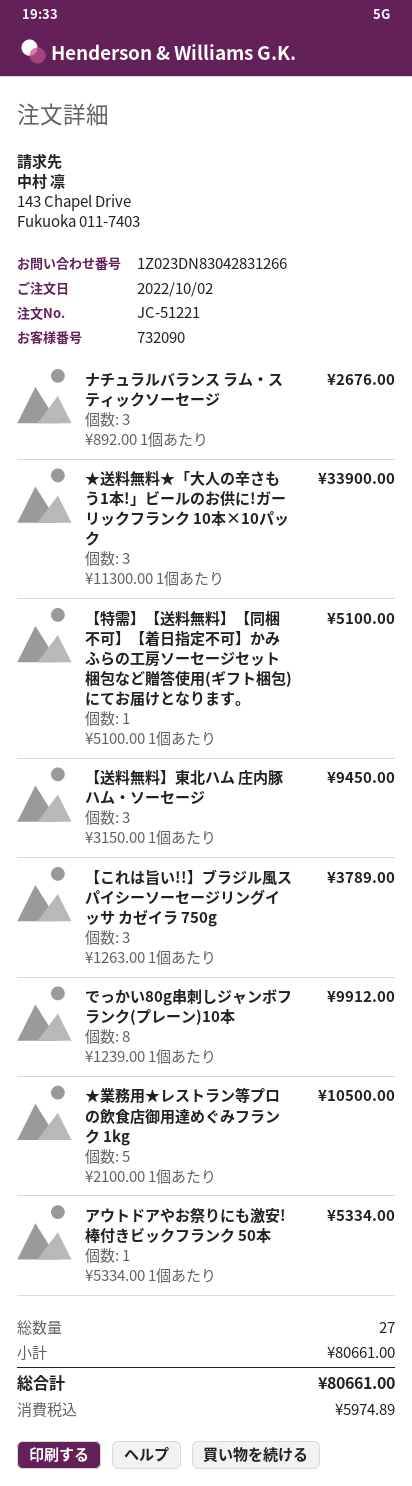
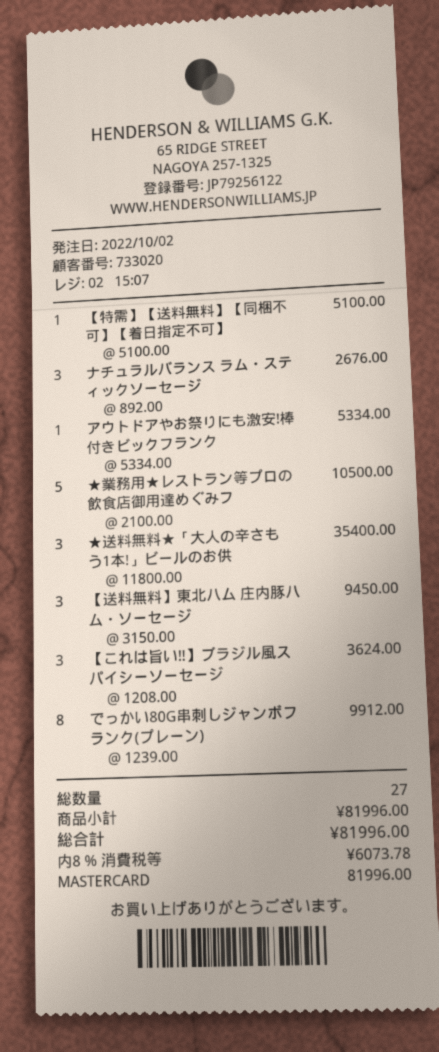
customer number: 732090 -> 733020
★送料無料★「大人の辛さもう1本!」ビールのお供に!ガーリックフランク 10本×10パック: 3 x 11300.00 = 33900.00 -> 3 x 11800.00 = 35400.00
【これは旨い!!】ブラジル風スパイシーソーセージリングイッサ カゼイラ 750g: 3 x 1263.00 = 3789.00 -> 3 x 1208.00 = 3624.00
subtotal: 80661.00 -> 81996.00
tax: 5974.89 -> 6073.78
total: 80661.00 -> 81996.00

